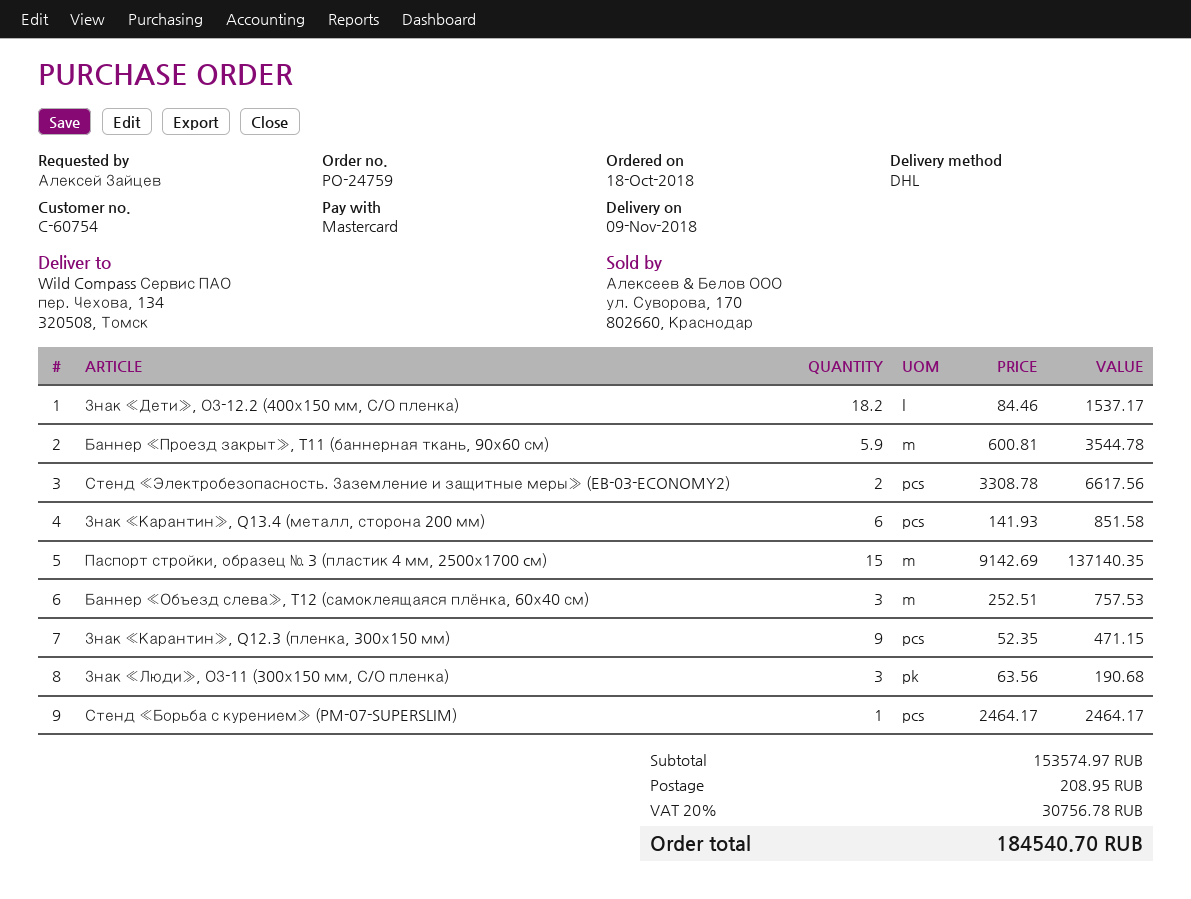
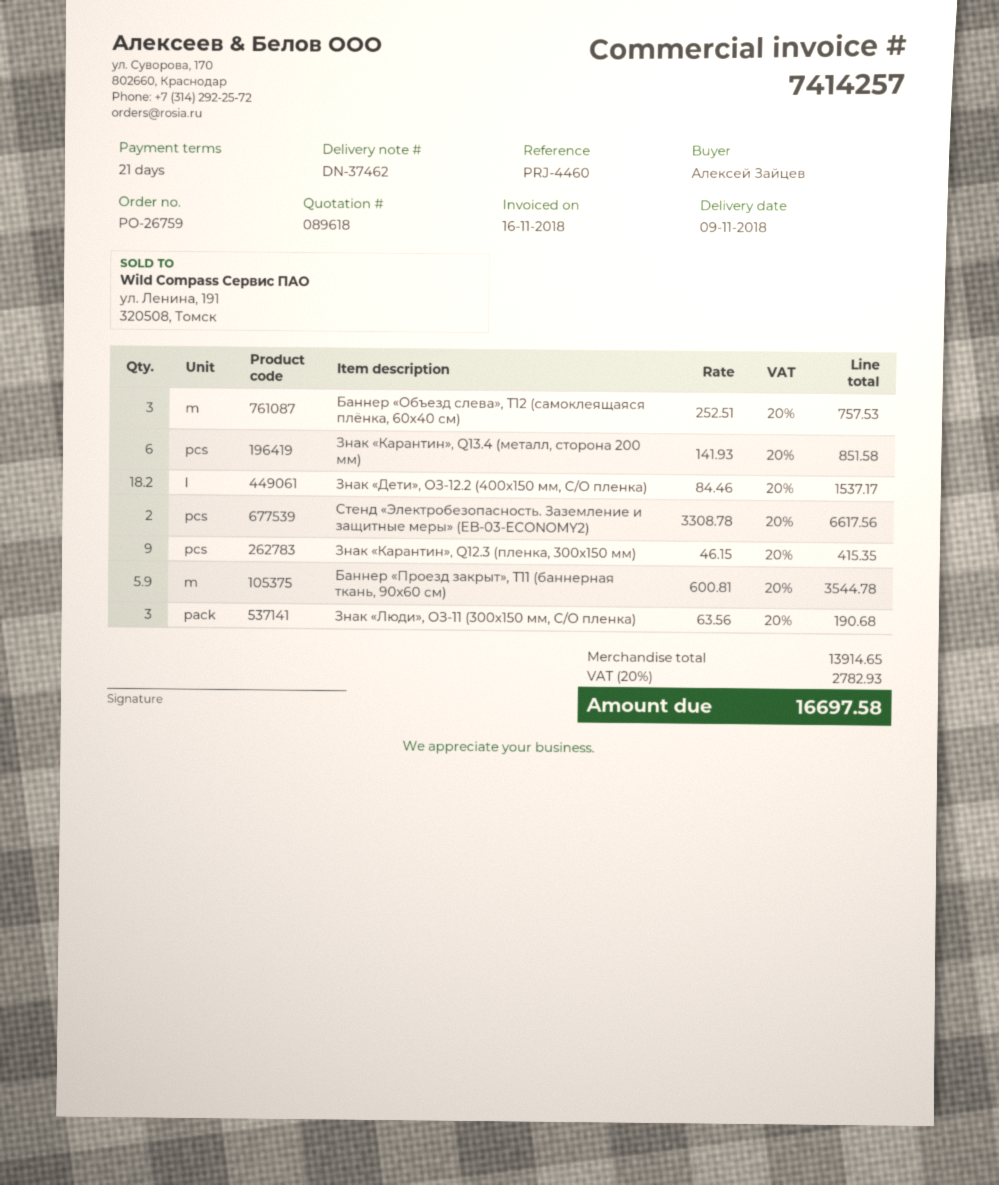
order number: PO-24759 -> PO-26759
Паспорт стройки, образец № 3 (пластик 4 мм, 2500х1700 cм): 15 x 9142.69 = 137140.35 -> none
Знак «Карантин», Q12.3 (пленка, 300х150 мм): 9 x 52.35 = 471.15 -> 9 x 46.15 = 415.35
Стенд «Борьба с курением» (PM-07-SUPERSLIM): 1 x 2464.17 = 2464.17 -> none
subtotal: 153574.97 -> 13914.65
shipping: 208.95 -> none
tax: 20% = 30756.78 -> 20% = 2782.93
total: 184540.70 -> 16697.58

